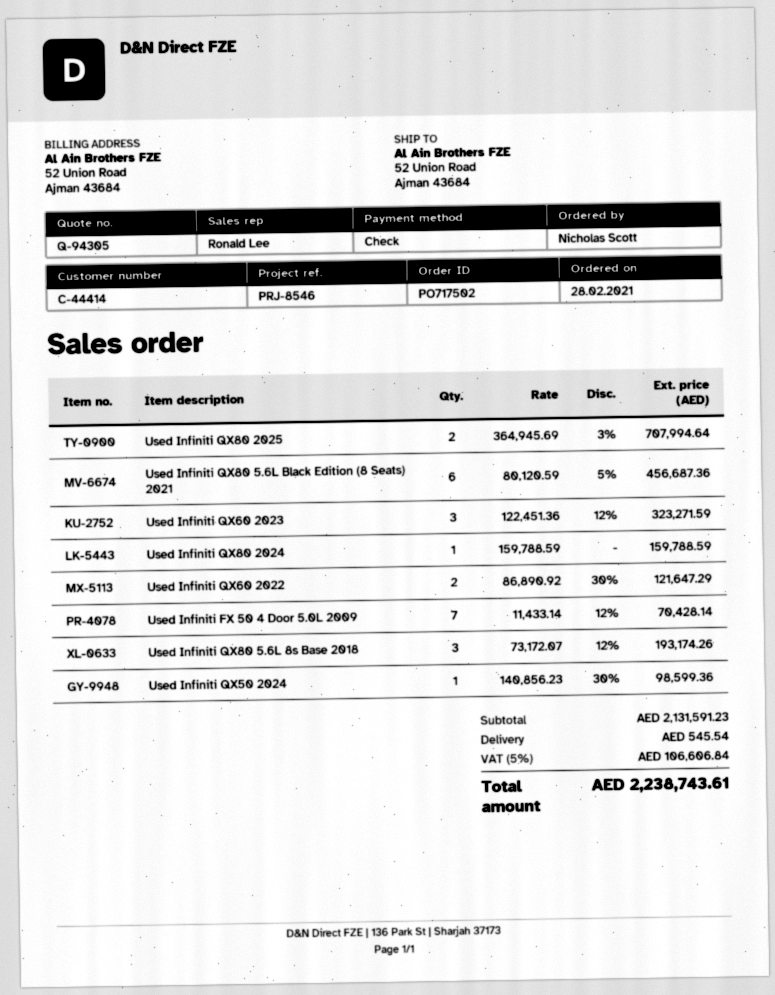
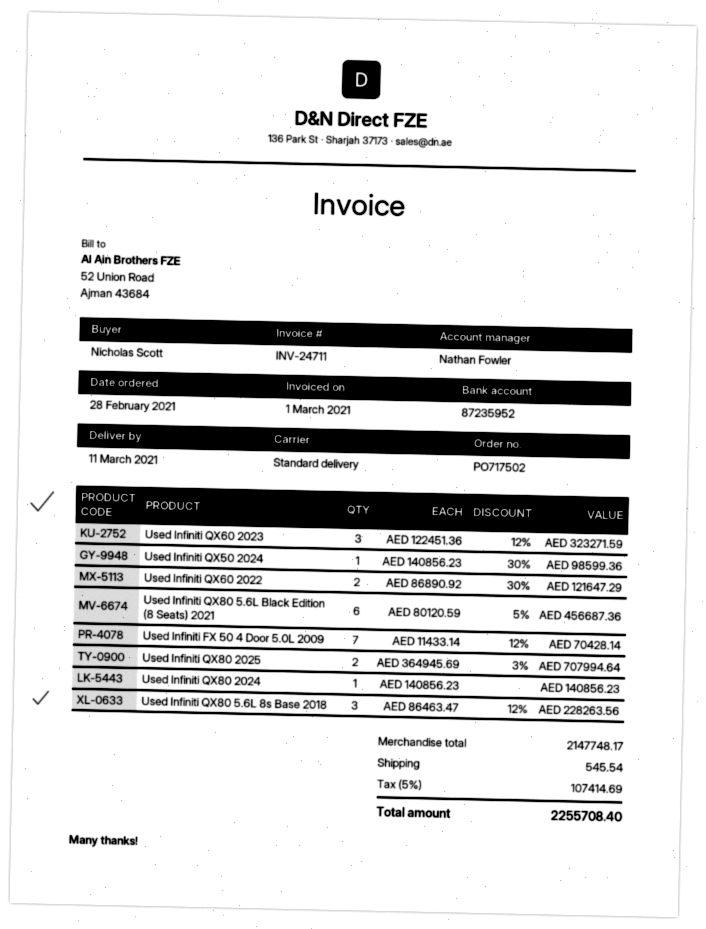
sales rep: Ronald Lee -> Nathan Fowler
Used Infiniti QX80 2024: 1 x 159788.59 = 159788.59 -> 1 x 140856.23 = 140856.23
Used Infiniti QX80 5.6L 8s Base 2018: 3 x 73172.07 - 12% = 193174.26 -> 3 x 86463.47 - 12% = 228263.56
subtotal: 2131591.23 -> 2147748.17
tax: 5% = 106606.84 -> 5% = 107414.69
total: 2238743.61 -> 2255708.40

